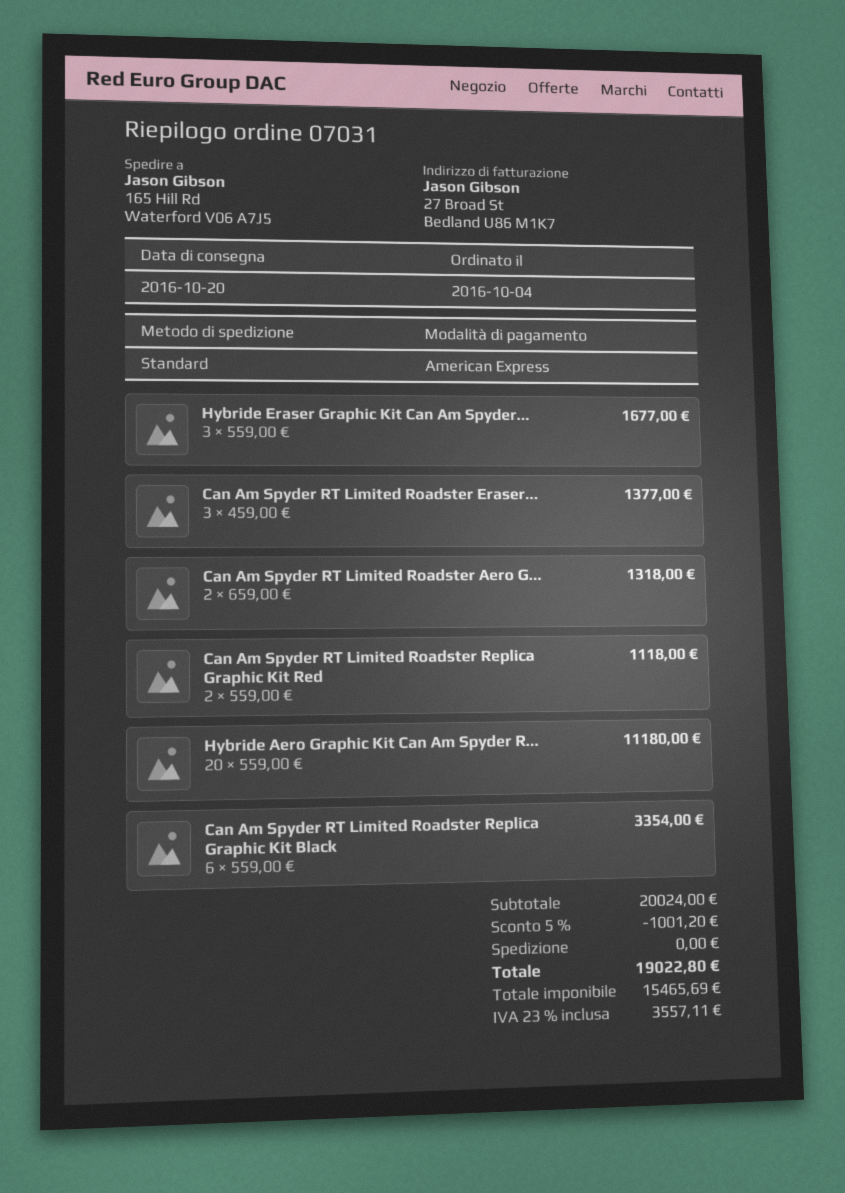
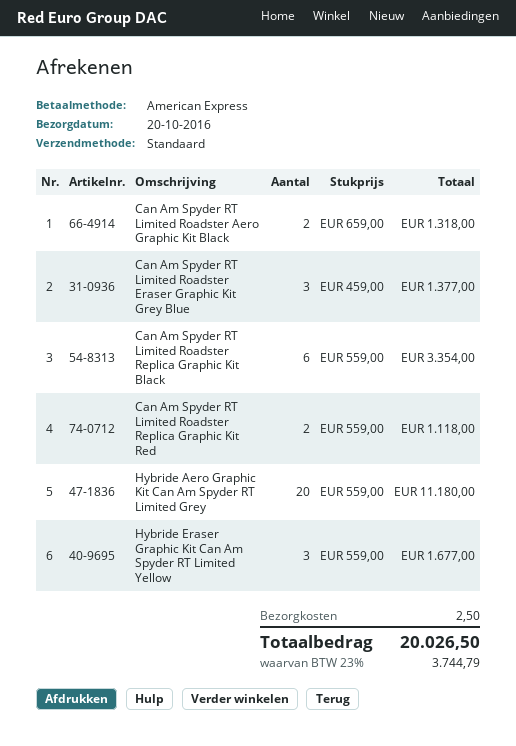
discount: 5% = 1001.20 -> none
shipping: 0.00 -> 2.50
tax: 23% = 3557.11 -> 23% = 3744.79
total: 19022.80 -> 20026.50

